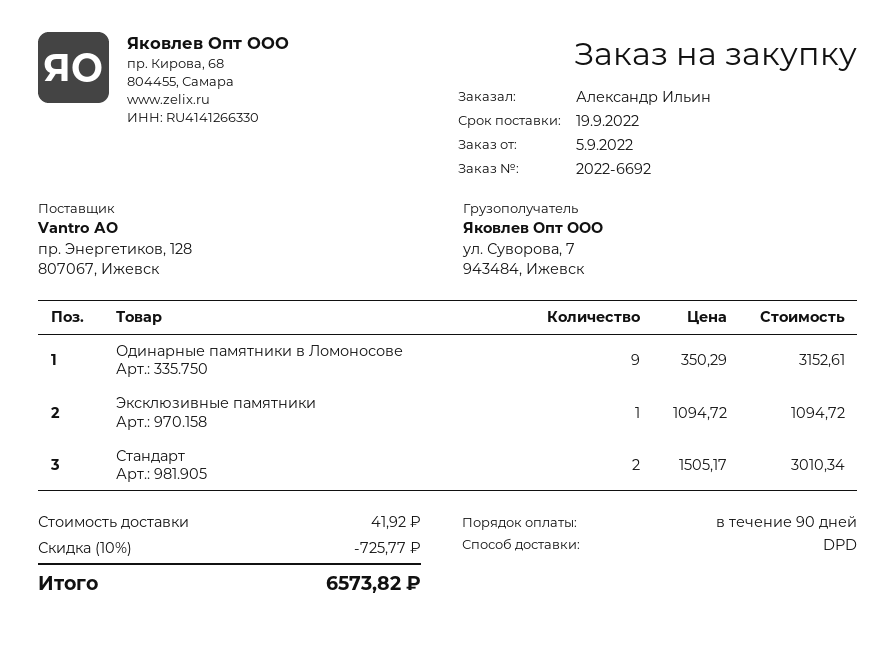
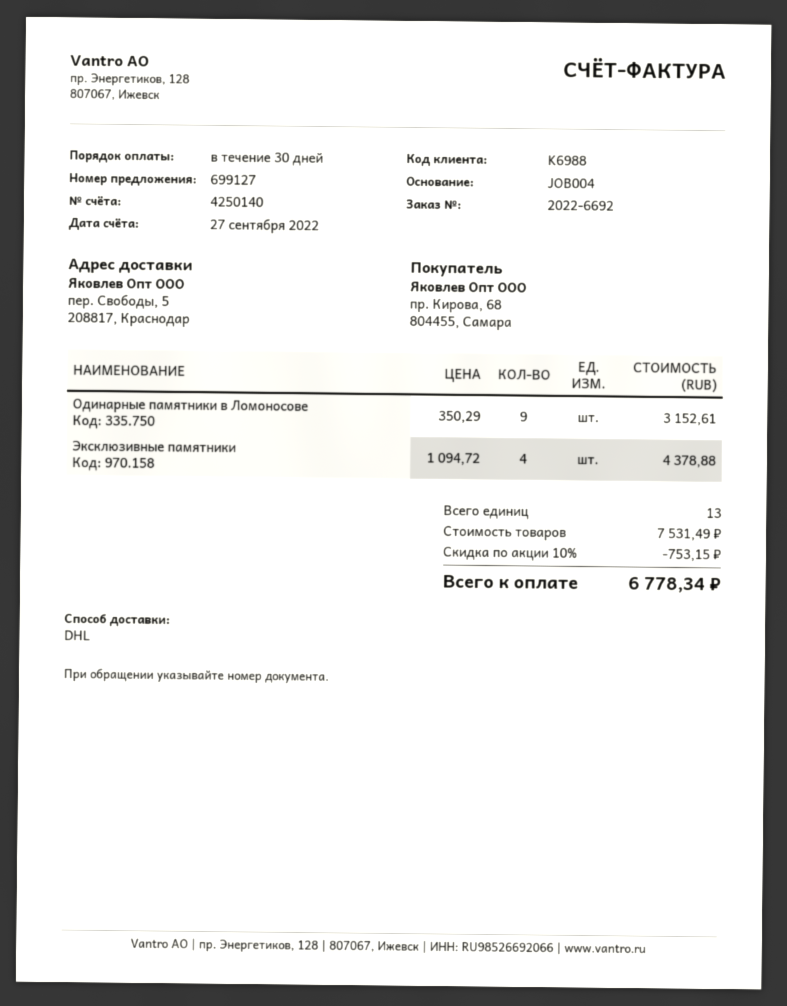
payment terms: 90 days -> 30 days
shipping method: DPD -> DHL
ship to: ул. Суворова, 7, 943484, Ижевск -> пер. Свободы, 5, 208817, Краснодар
Эксклюзивные памятники: 1 x 1094.72 = 1094.72 -> 4 x 1094.72 = 4378.88
Стандарт: 2 x 1505.17 = 3010.34 -> none
discount: 10% = 725.77 -> 10% = 753.15
shipping: 41.92 -> none
total: 6573.82 -> 6778.34

